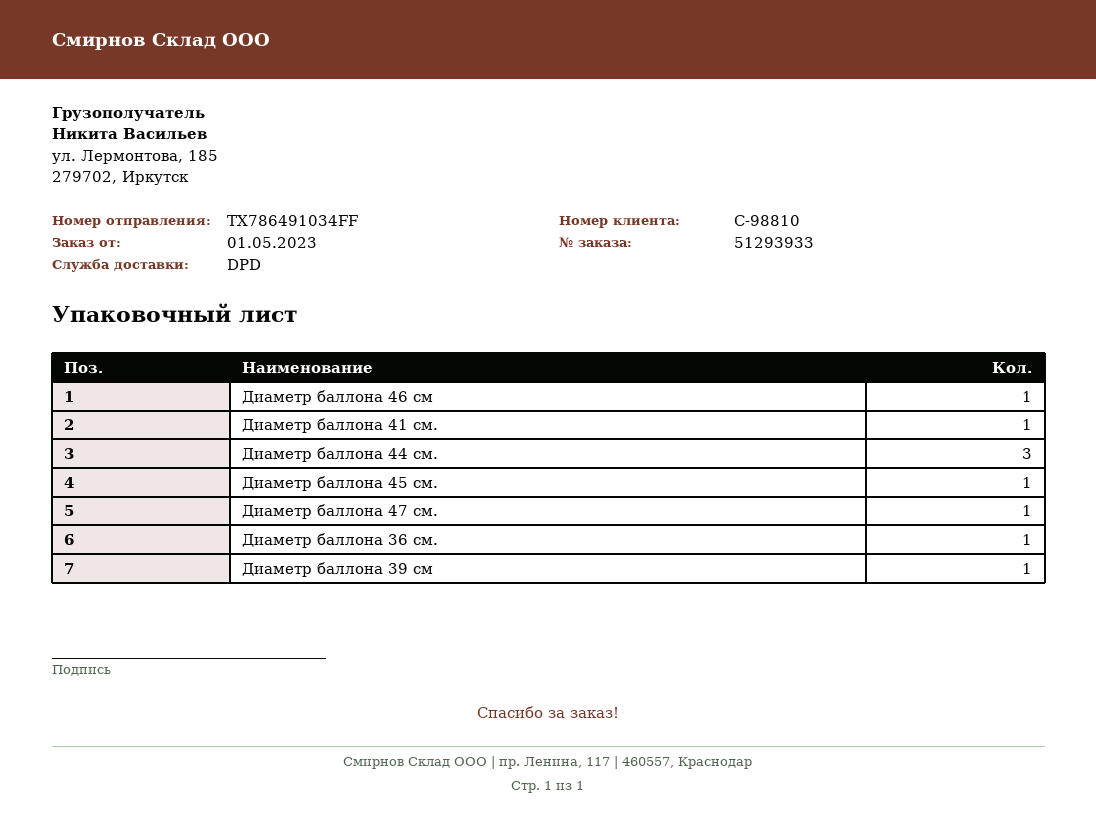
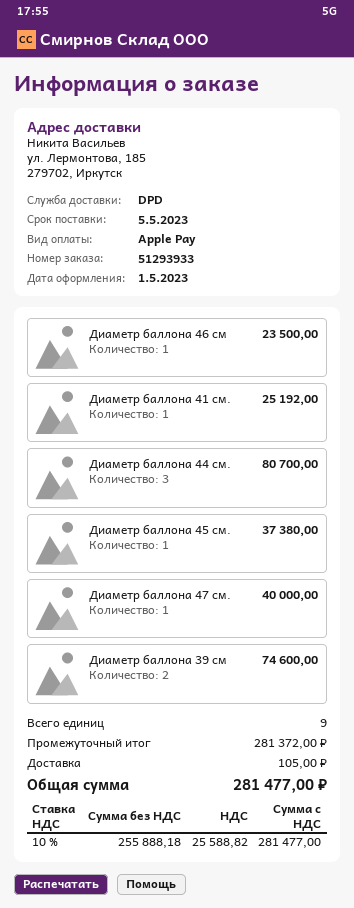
Диаметр баллона 36 см.: 1 -> none
Диаметр баллона 39 см: 1 -> 2

